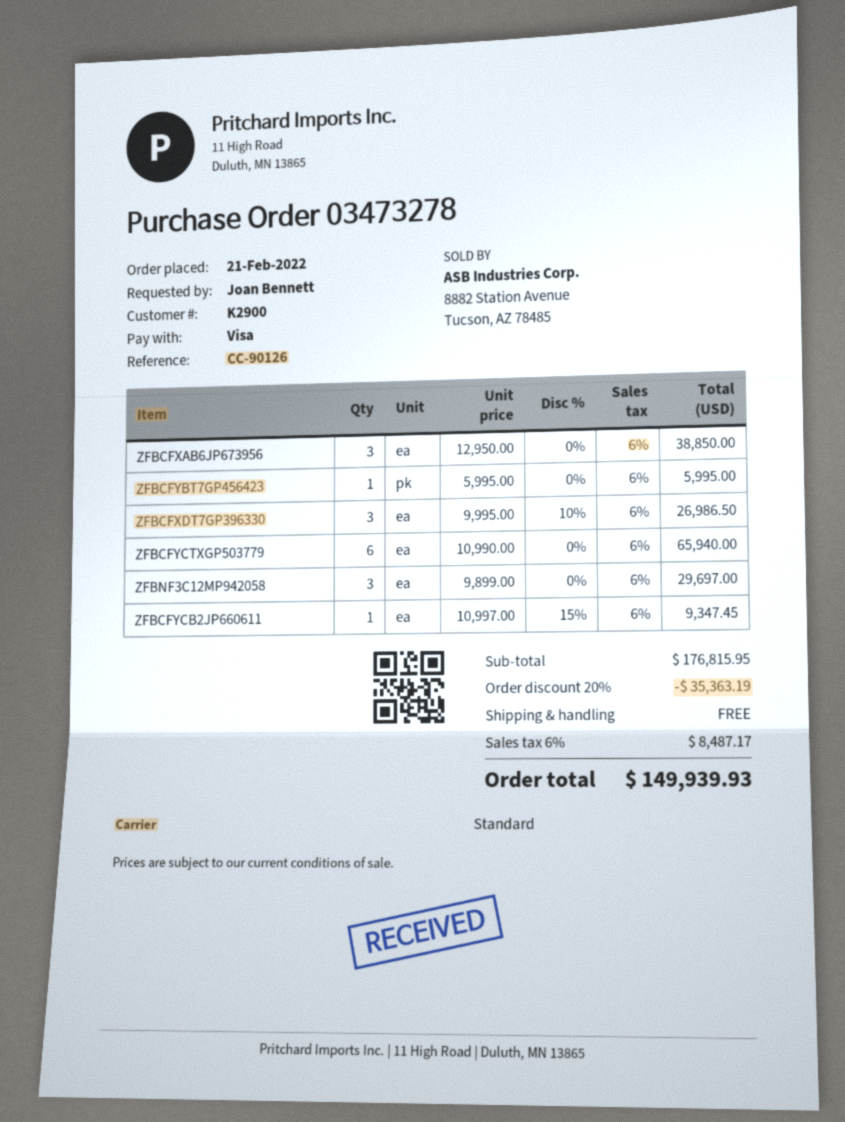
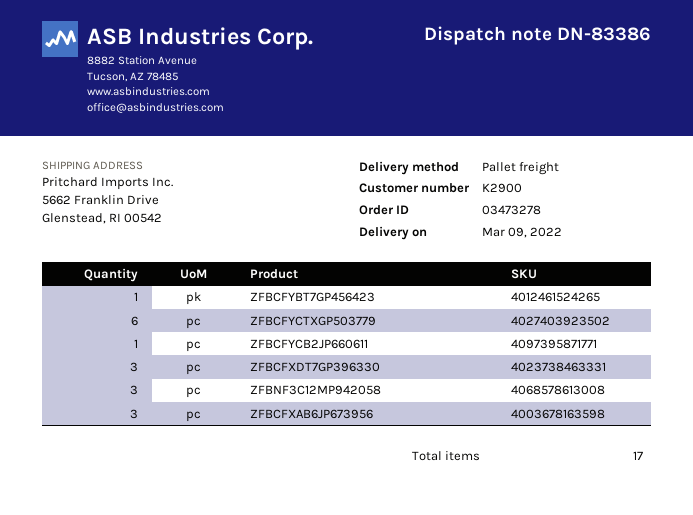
shipping method: standard -> pallet freight

